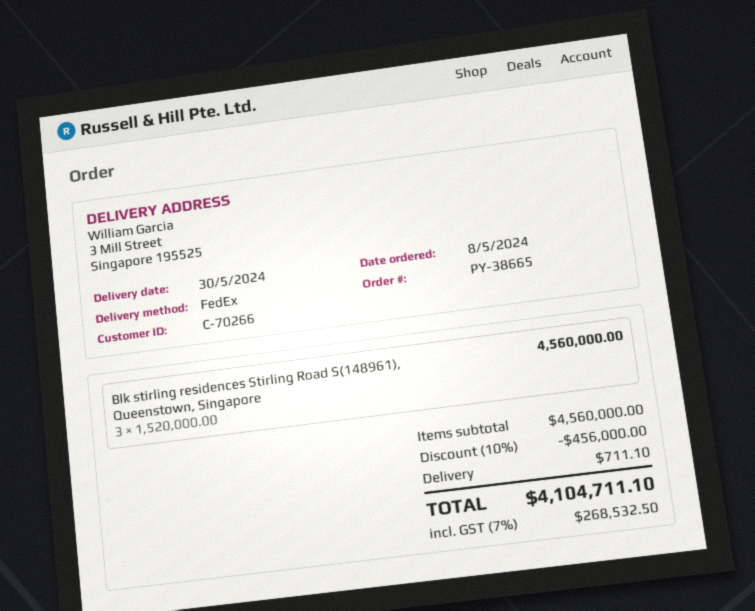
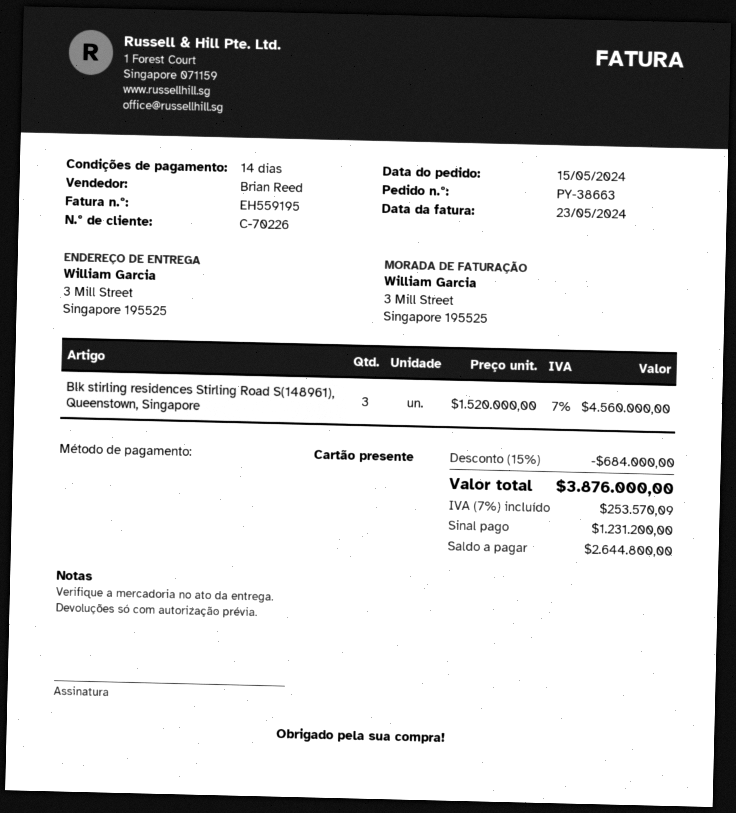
order number: PY-38665 -> PY-38663
order date: 2024-05-08 -> 2024-05-15
customer number: C-70266 -> C-70226
discount: 10% = 456000.00 -> 15% = 684000.00
shipping: 711.10 -> none
tax: 7% = 268532.50 -> 7% = 253570.09
total: 4104711.10 -> 3876000.00

